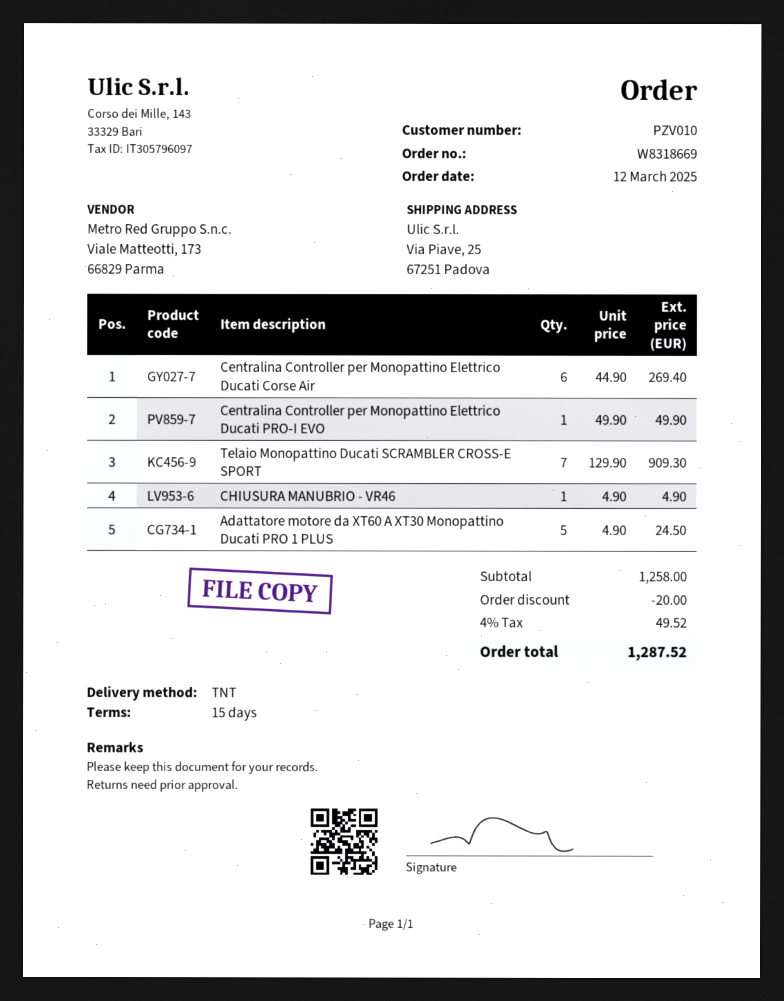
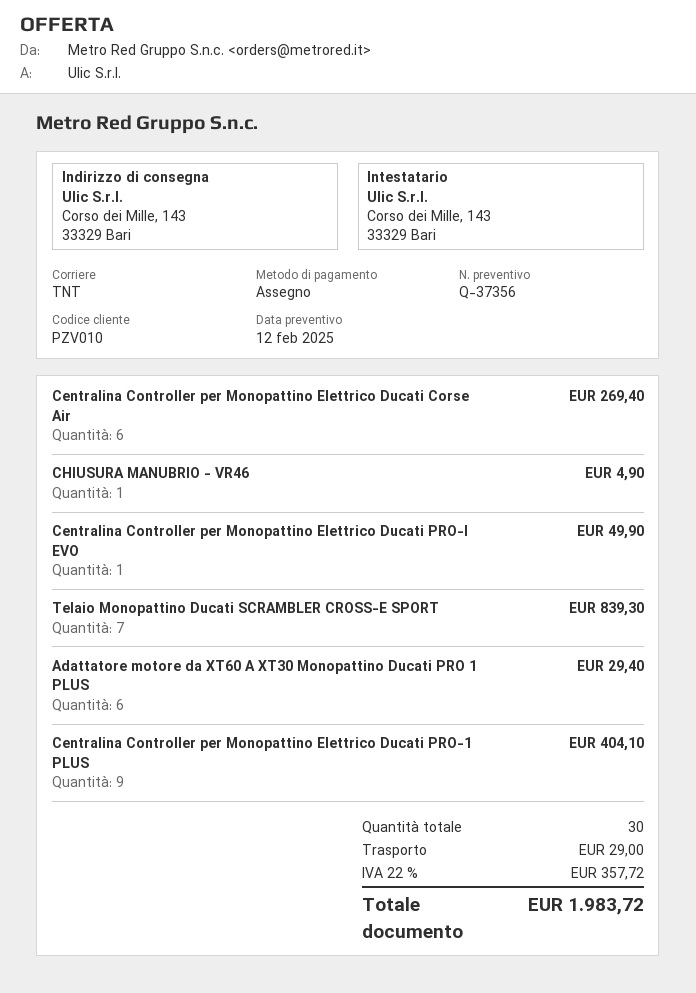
ship to: Via Piave, 25, 67251 Padova -> Corso dei Mille, 143, 33329 Bari
Telaio Monopattino Ducati SCRAMBLER CROSS-E SPORT: 7 for 909.30 -> 7 for 839.30
Adattatore motore da XT60 A XT30 Monopattino Ducati PRO 1 PLUS: 5 for 24.50 -> 6 for 29.40
Centralina Controller per Monopattino Elettrico Ducati PRO-1 PLUS: none -> 9 for 404.10
discount: 20.00 -> none
shipping: none -> 29.00
tax: 4% = 49.52 -> 22% = 357.72
total: 1287.52 -> 1983.72

